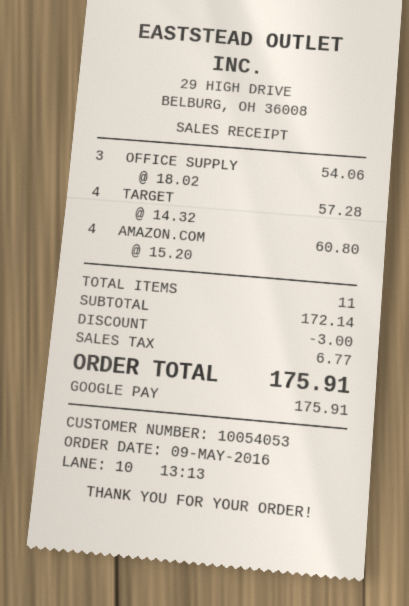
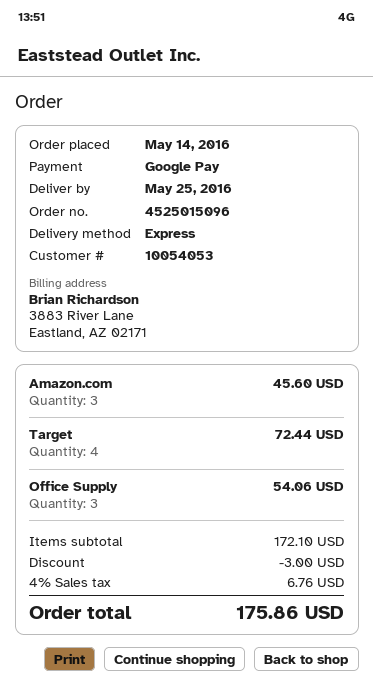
order date: 2016-05-09 -> 2016-05-14
TARGET: 4 for 57.28 -> 4 for 72.44
AMAZON.COM: 4 for 60.80 -> 3 for 45.60
subtotal: 172.14 -> 172.10
tax: 6.77 -> 6.76
total: 175.91 -> 175.86

